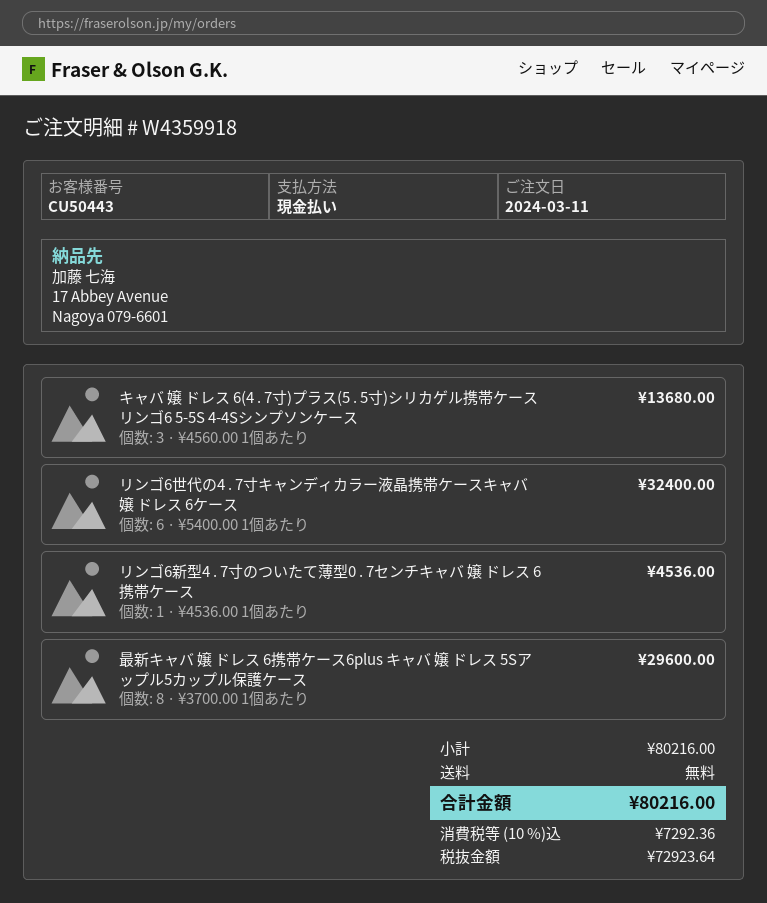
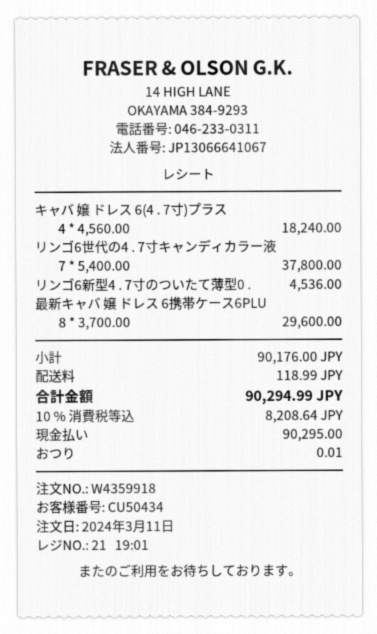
customer number: CU50443 -> CU50434
キャバ 嬢 ドレス 6(4 . 7寸)プラス(5 . 5寸)シリカゲル携帯ケースリンゴ6 5-5S 4-4Sシンプソンケース: 3 x 4560.00 = 13680.00 -> 4 x 4560.00 = 18240.00
リンゴ6世代の4 . 7寸キャンディカラー液晶携帯ケースキャバ 嬢 ドレス 6ケース: 6 x 5400.00 = 32400.00 -> 7 x 5400.00 = 37800.00
subtotal: 80216.00 -> 90176.00
shipping: 0.00 -> 118.99
tax: 10% = 7292.36 -> 10% = 8208.64
total: 80216.00 -> 90294.99

